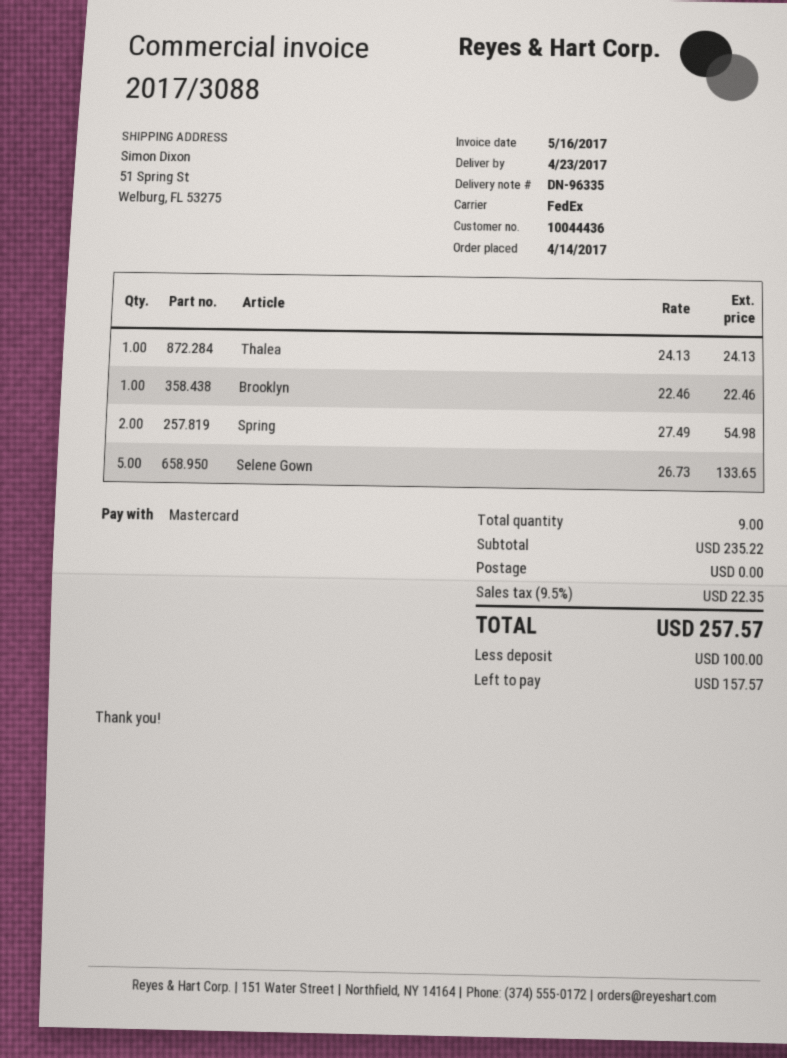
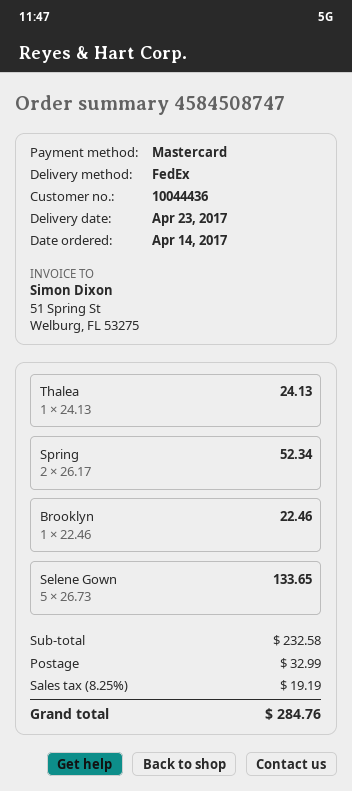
Spring: 2 x 27.49 = 54.98 -> 2 x 26.17 = 52.34
subtotal: 235.22 -> 232.58
shipping: 0.00 -> 32.99
tax: 9.5% = 22.35 -> 8.25% = 19.19
total: 257.57 -> 284.76

